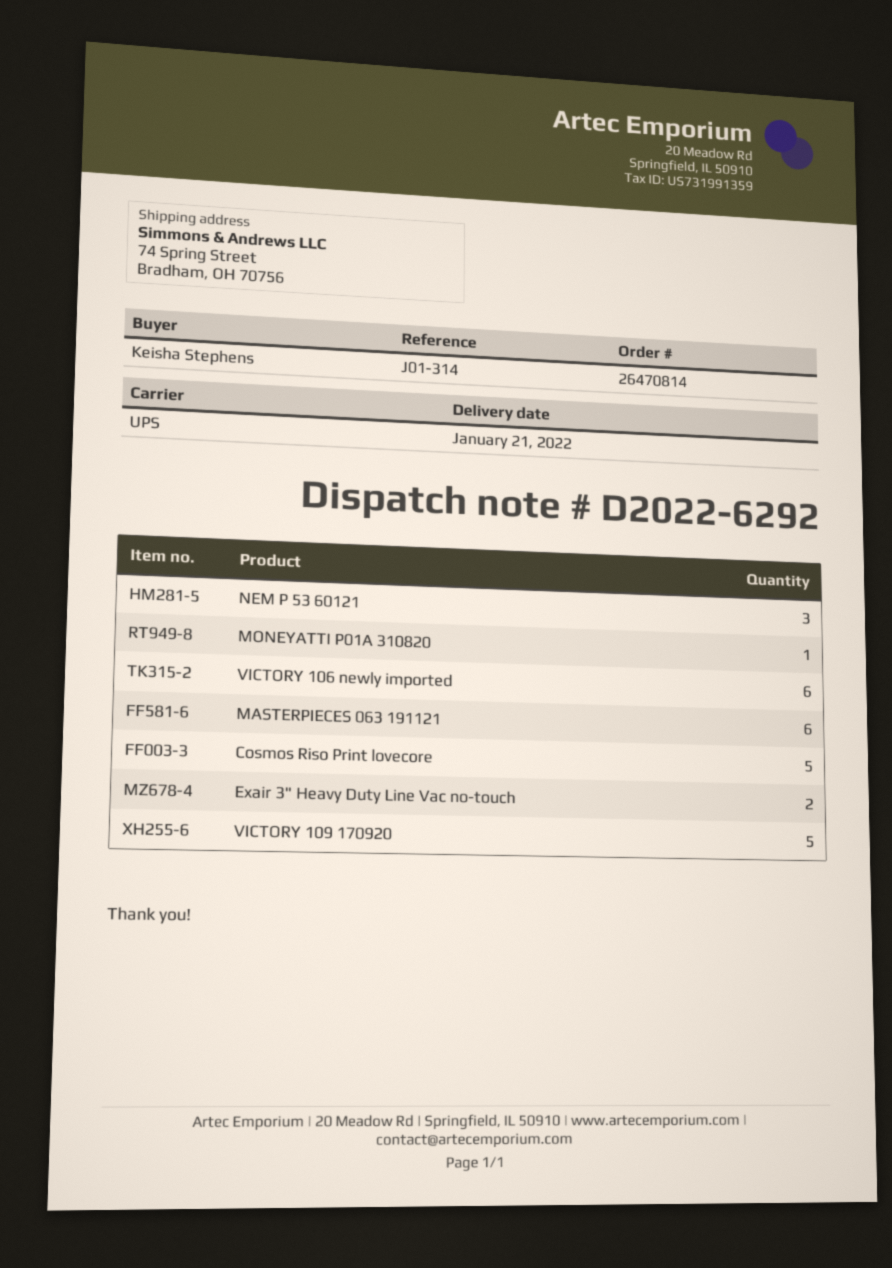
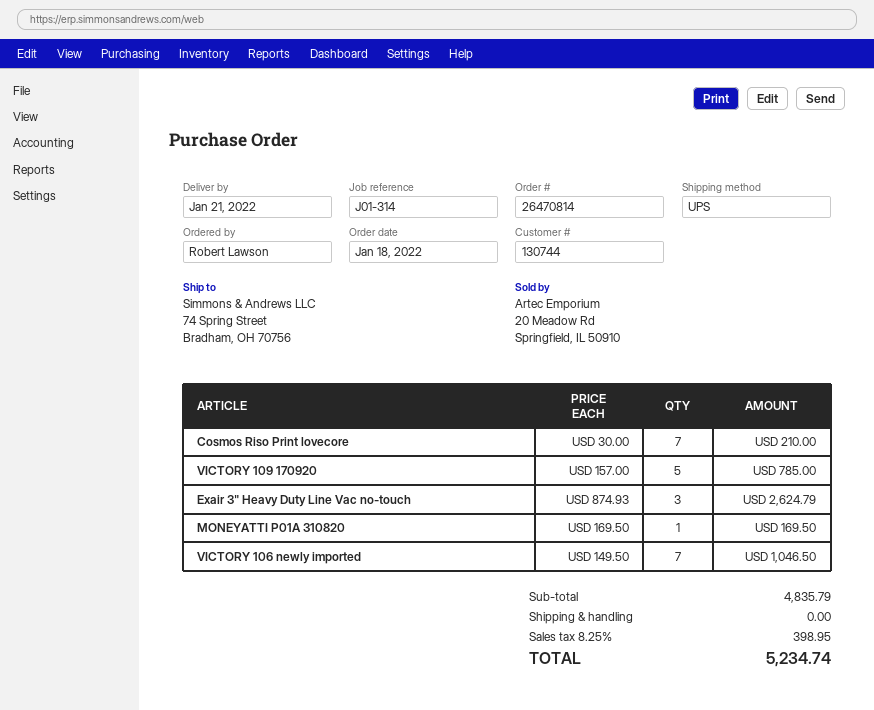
ordered by: Keisha Stephens -> Robert Lawson
NEM P 53 60121: 3 -> none
VICTORY 106 newly imported: 6 -> 7
MASTERPIECES 063 191121: 6 -> none
Cosmos Riso Print lovecore: 5 -> 7
Exair 3" Heavy Duty Line Vac no-touch: 2 -> 3

